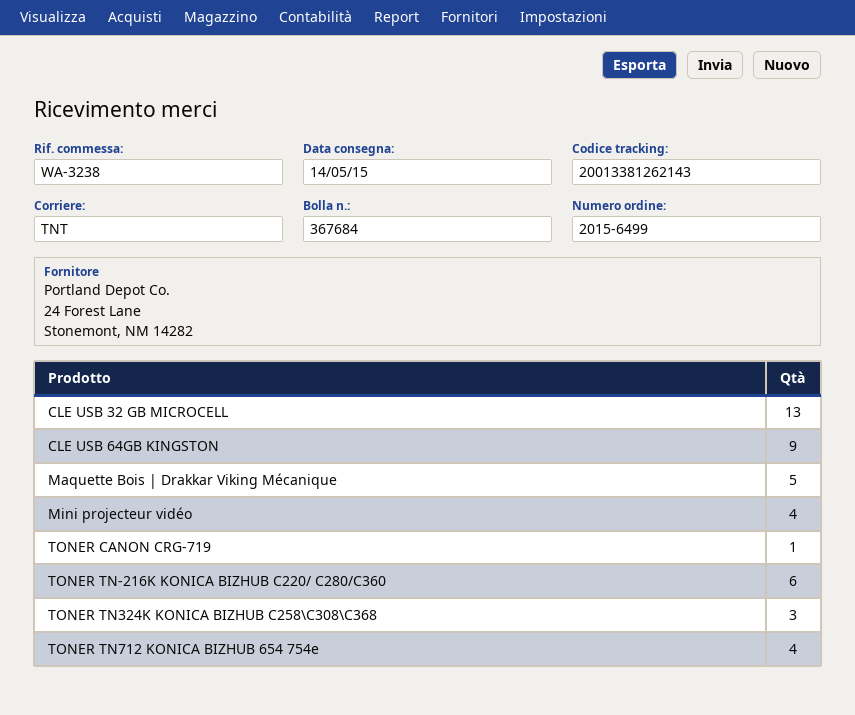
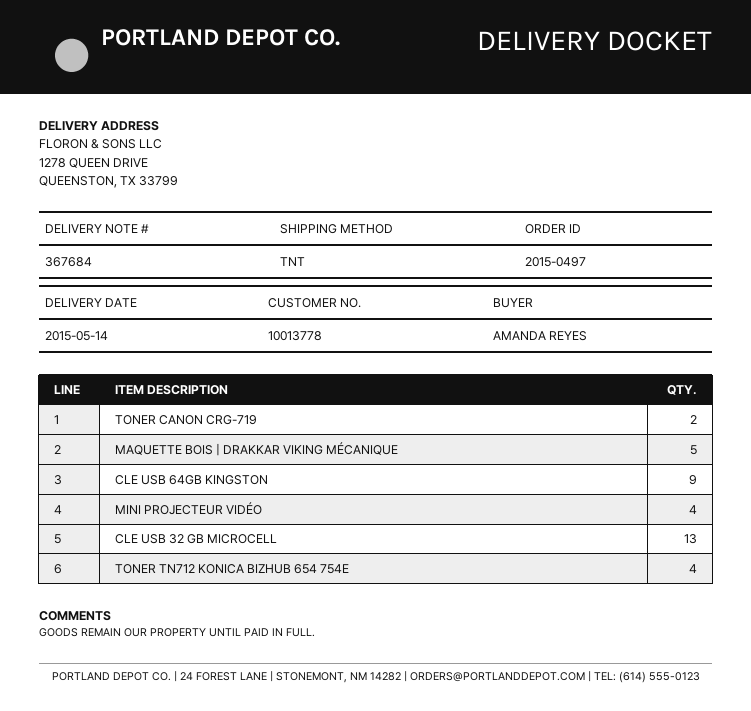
order number: 2015-6499 -> 2015-0497
TONER CANON CRG-719: 1 -> 2
TONER TN-216K KONICA BIZHUB C220/ C280/C360: 6 -> none
TONER TN324K KONICA BIZHUB C258\C308\C368: 3 -> none

